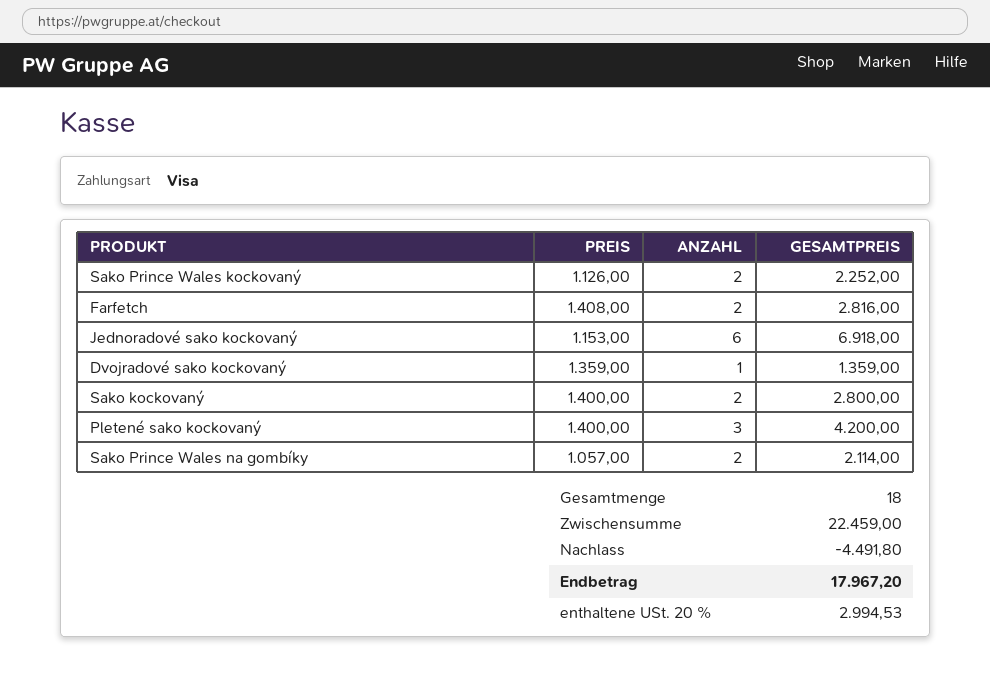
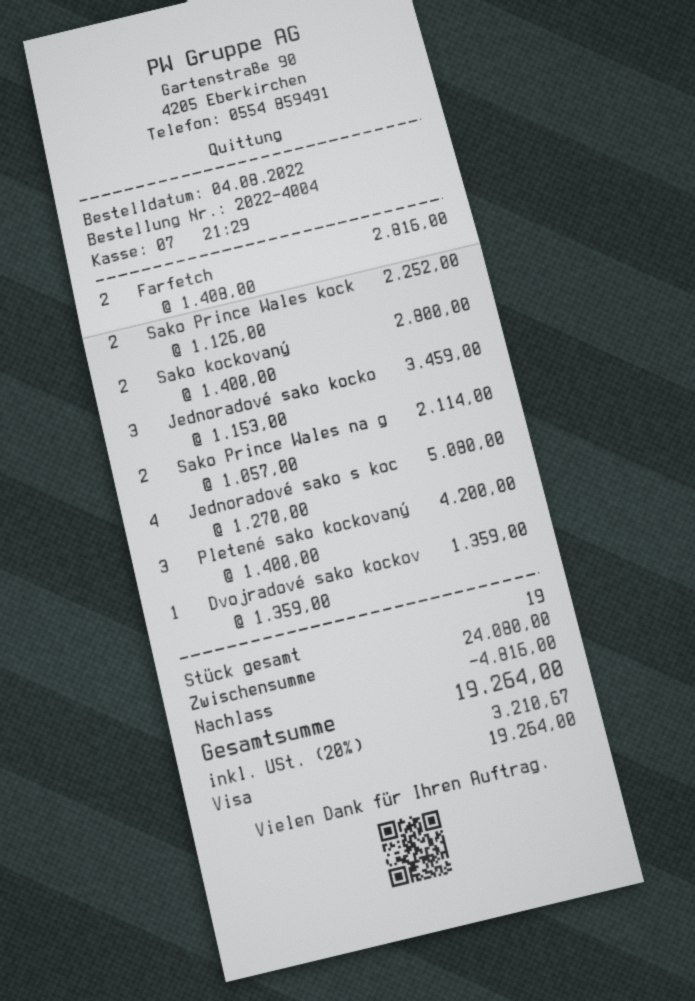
Jednoradové sako kockovaný: 6 x 1153.00 = 6918.00 -> 3 x 1153.00 = 3459.00
Jednoradové sako s koc: none -> 4 x 1270.00 = 5080.00
total quantity: 18 -> 19
subtotal: 22459.00 -> 24080.00
discount: 4491.80 -> 4816.00
tax: 20% = 2994.53 -> 20% = 3210.67
total: 17967.20 -> 19264.00

